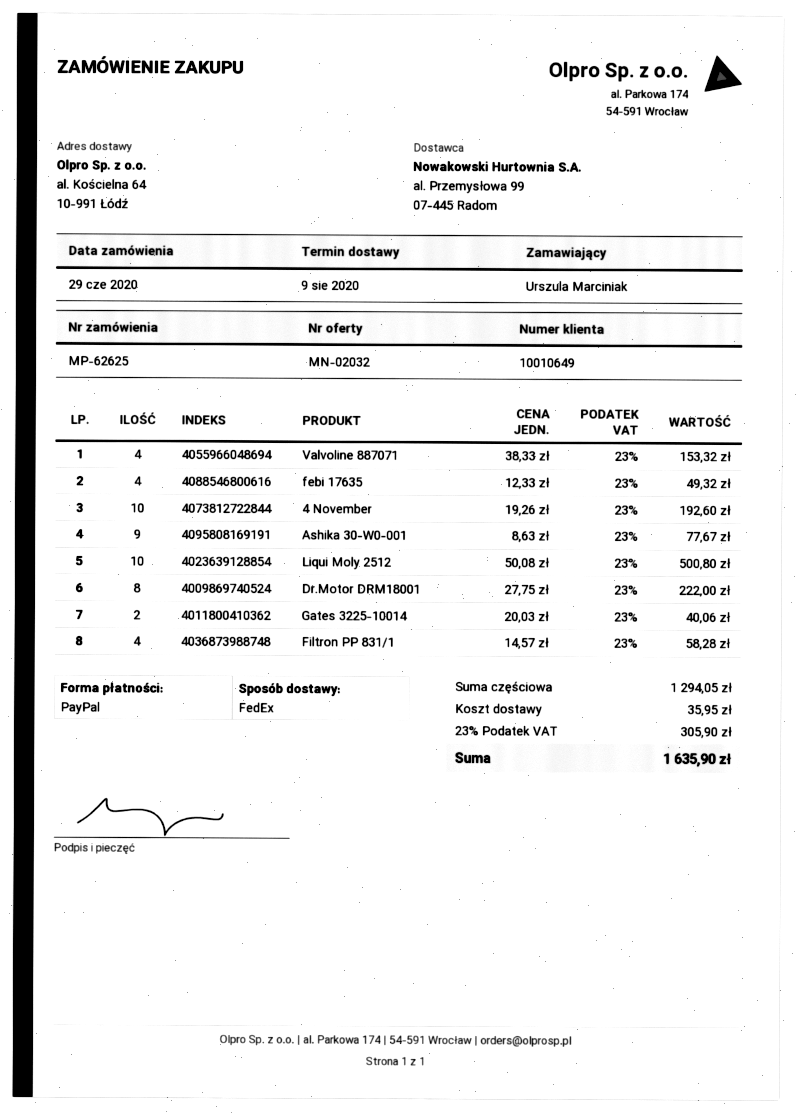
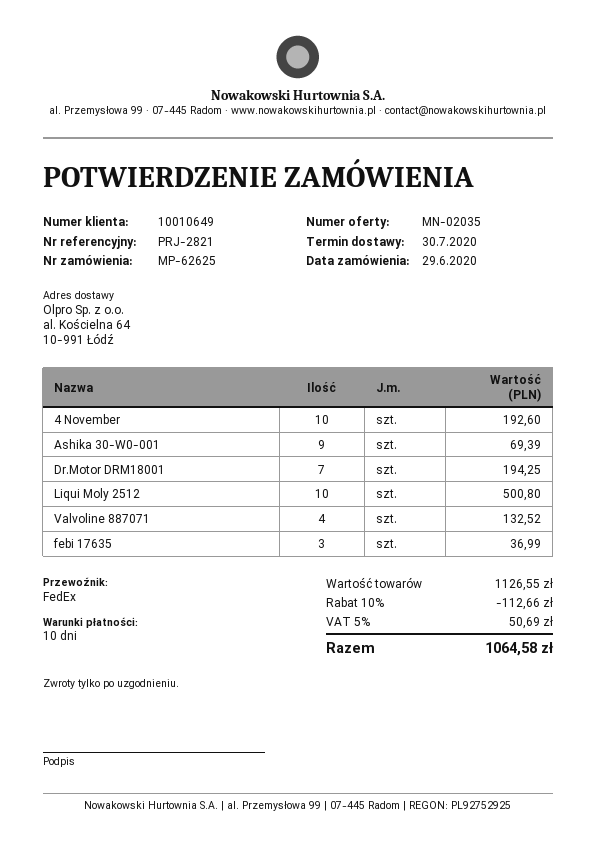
quote number: MN-02032 -> MN-02035
delivery date: 2020-08-09 -> 2020-07-30
Valvoline 887071: 4 for 153.32 -> 4 for 132.52
febi 17635: 4 for 49.32 -> 3 for 36.99
Ashika 30-W0-001: 9 for 77.67 -> 9 for 69.39
Dr.Motor DRM18001: 8 for 222.00 -> 7 for 194.25
Gates 3225-10014: 2 for 40.06 -> none
Filtron PP 831/1: 4 for 58.28 -> none
subtotal: 1294.05 -> 1126.55
discount: none -> 10% = 112.66
shipping: 35.95 -> none
tax: 23% = 305.90 -> 5% = 50.69
total: 1635.90 -> 1064.58

